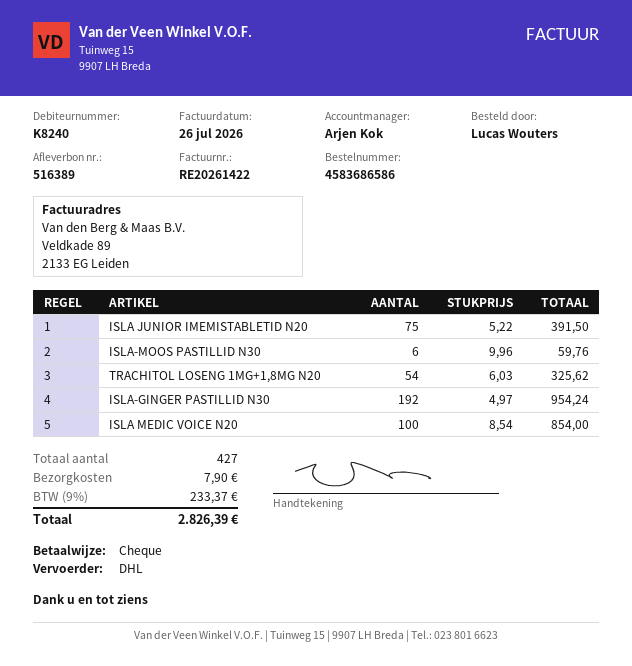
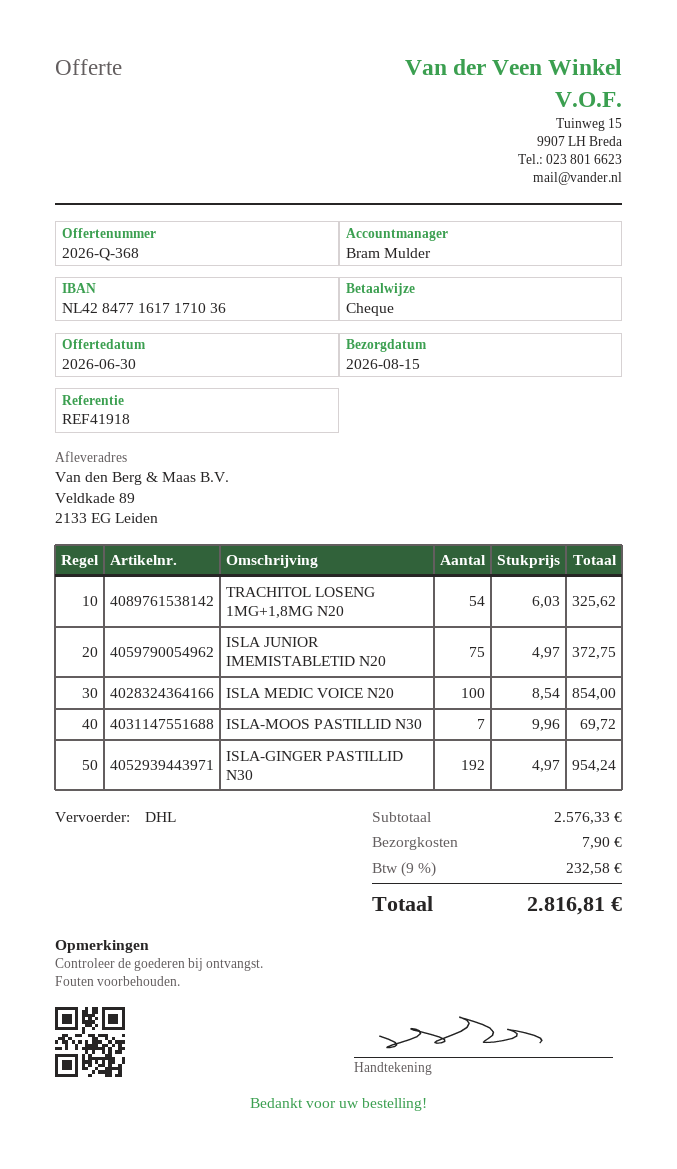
sales rep: Arjen Kok -> Bram Mulder
ISLA JUNIOR IMEMISTABLETID N20: 75 x 5.22 = 391.50 -> 75 x 4.97 = 372.75
ISLA-MOOS PASTILLID N30: 6 x 9.96 = 59.76 -> 7 x 9.96 = 69.72
tax: 9% = 233.37 -> 9% = 232.58
total: 2826.39 -> 2816.81

